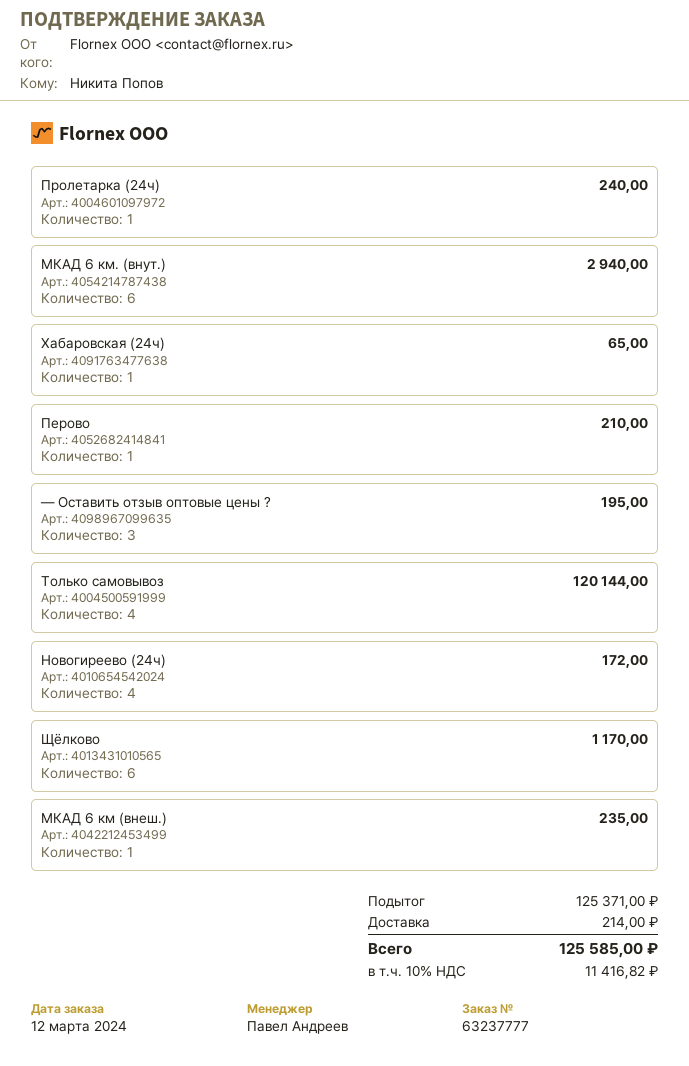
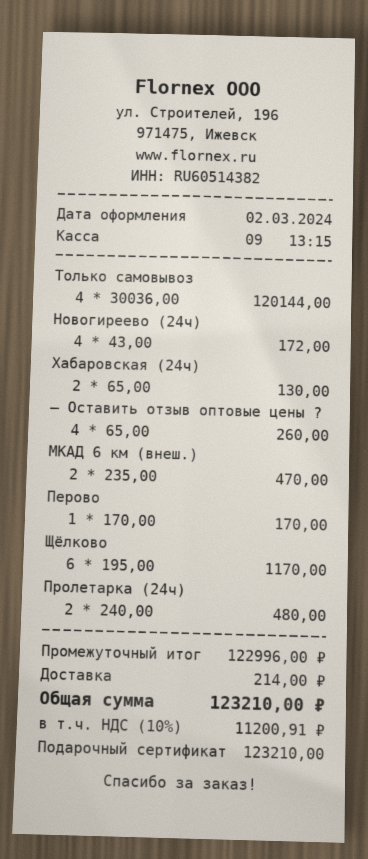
order date: 2024-03-12 -> 2024-03-02
Пролетарка (24ч): 1 for 240.00 -> 2 for 480.00
МКАД 6 км. (внут.): 6 for 2940.00 -> none
Хабаровская (24ч): 1 for 65.00 -> 2 for 130.00
Перово: 1 for 210.00 -> 1 for 170.00
— Оставить отзыв оптовые цены ?: 3 for 195.00 -> 4 for 260.00
МКАД 6 км (внеш.): 1 for 235.00 -> 2 for 470.00
subtotal: 125371.00 -> 122996.00
tax: 10% = 11416.82 -> 10% = 11200.91
total: 125585.00 -> 123210.00

